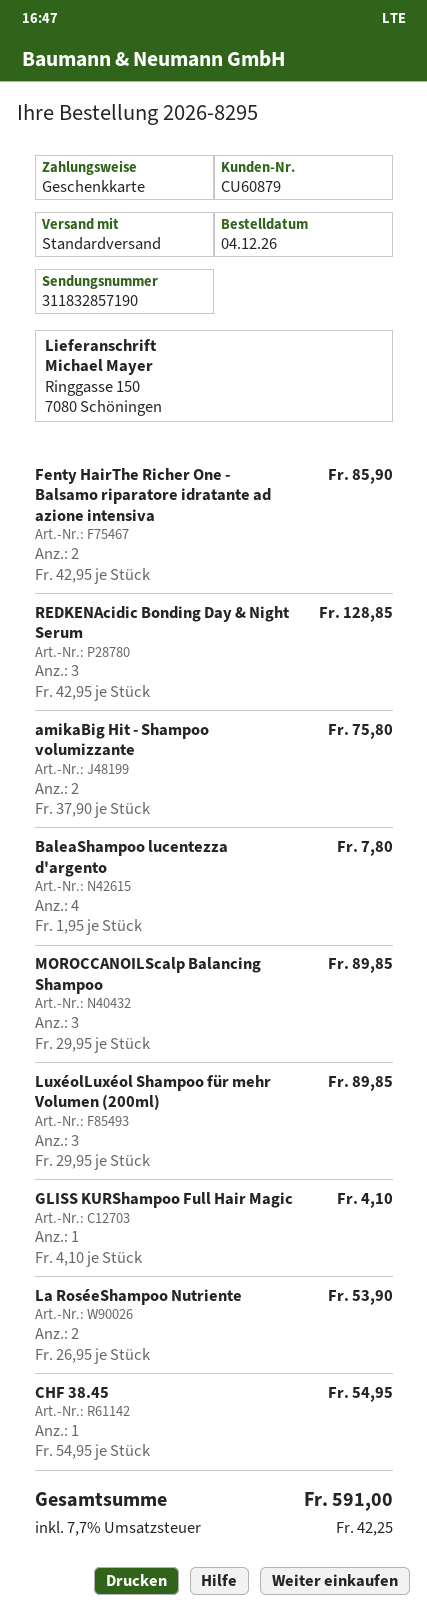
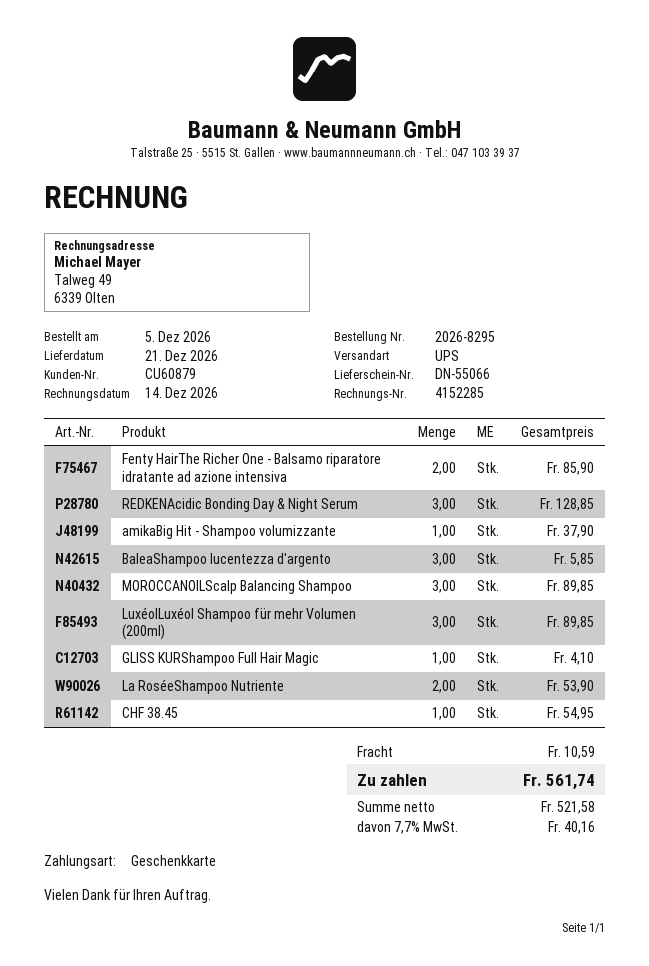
order date: 2026-12-04 -> 2026-12-05
shipping method: standard -> UPS
amikaBig Hit - Shampoo volumizzante: 2 for 75.80 -> 1 for 37.90
BaleaShampoo lucentezza d'argento: 4 for 7.80 -> 3 for 5.85
shipping: none -> 10.59
tax: 7.7% = 42.25 -> 7.7% = 40.16
total: 591.00 -> 561.74

